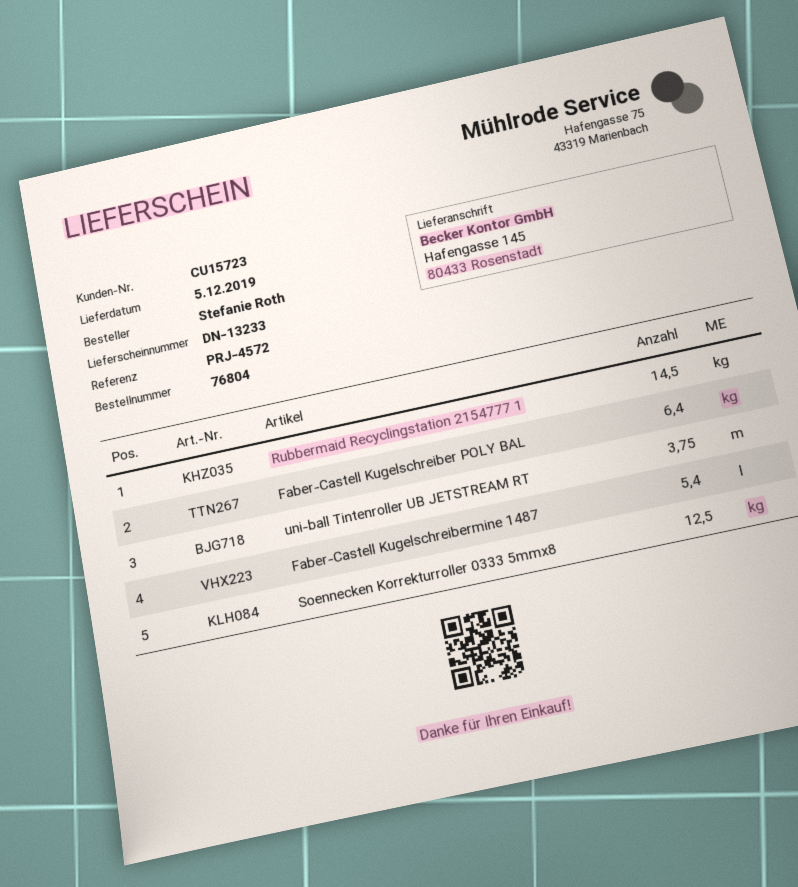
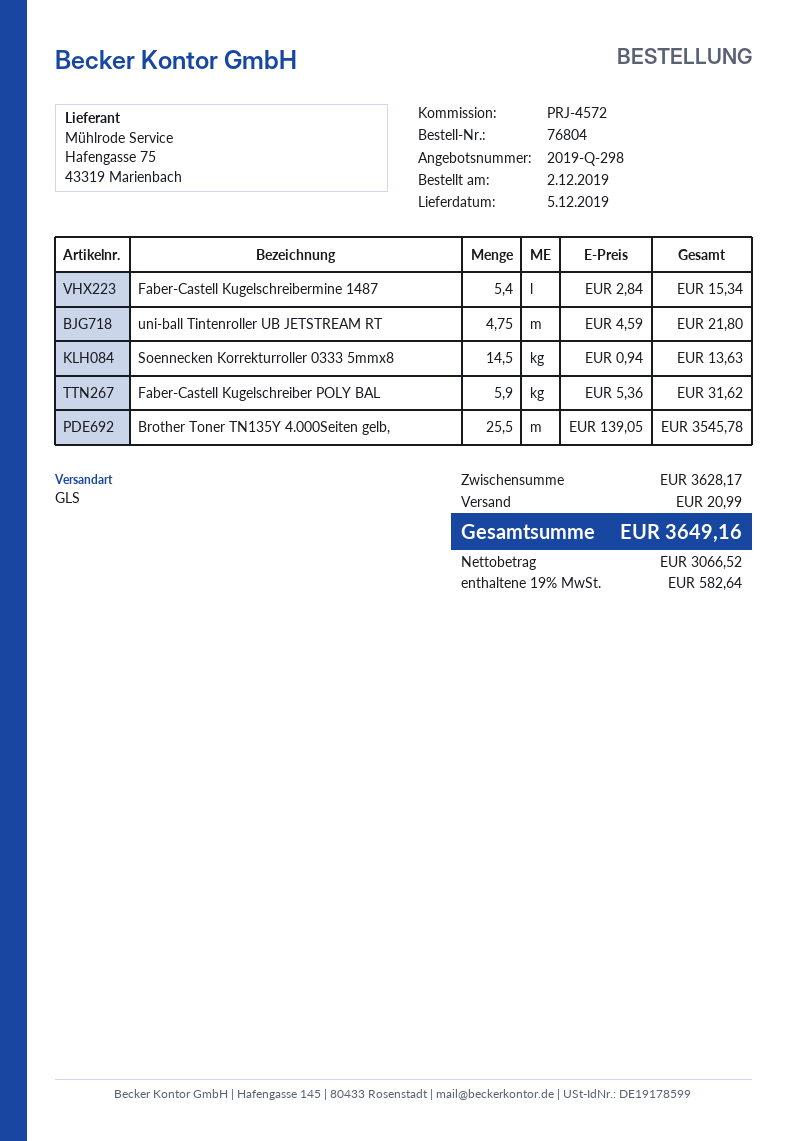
Rubbermaid Recyclingstation 2154777 1: 14.5 -> none
Faber-Castell Kugelschreiber POLY BAL: 6.4 -> 5.9
uni-ball Tintenroller UB JETSTREAM RT: 3.75 -> 4.75
Soennecken Korrekturroller 0333 5mmx8: 12.5 -> 14.5
Brother Toner TN135Y 4.000Seiten gelb,: none -> 25.5

